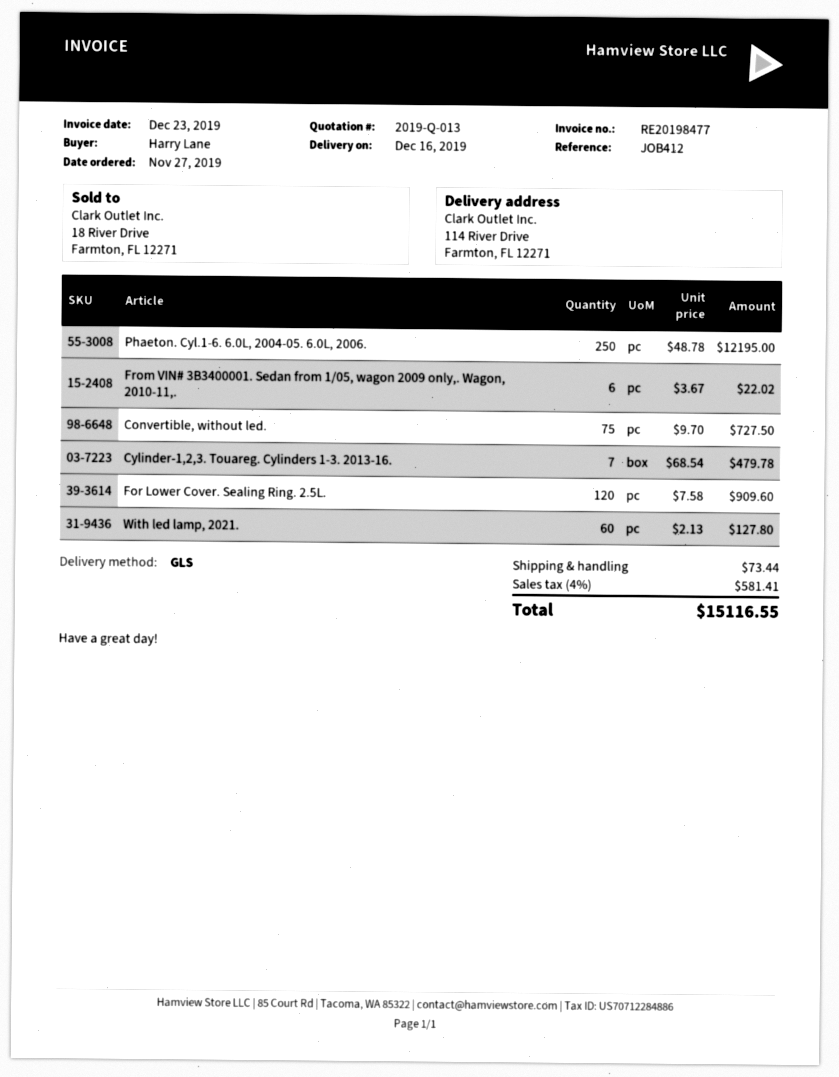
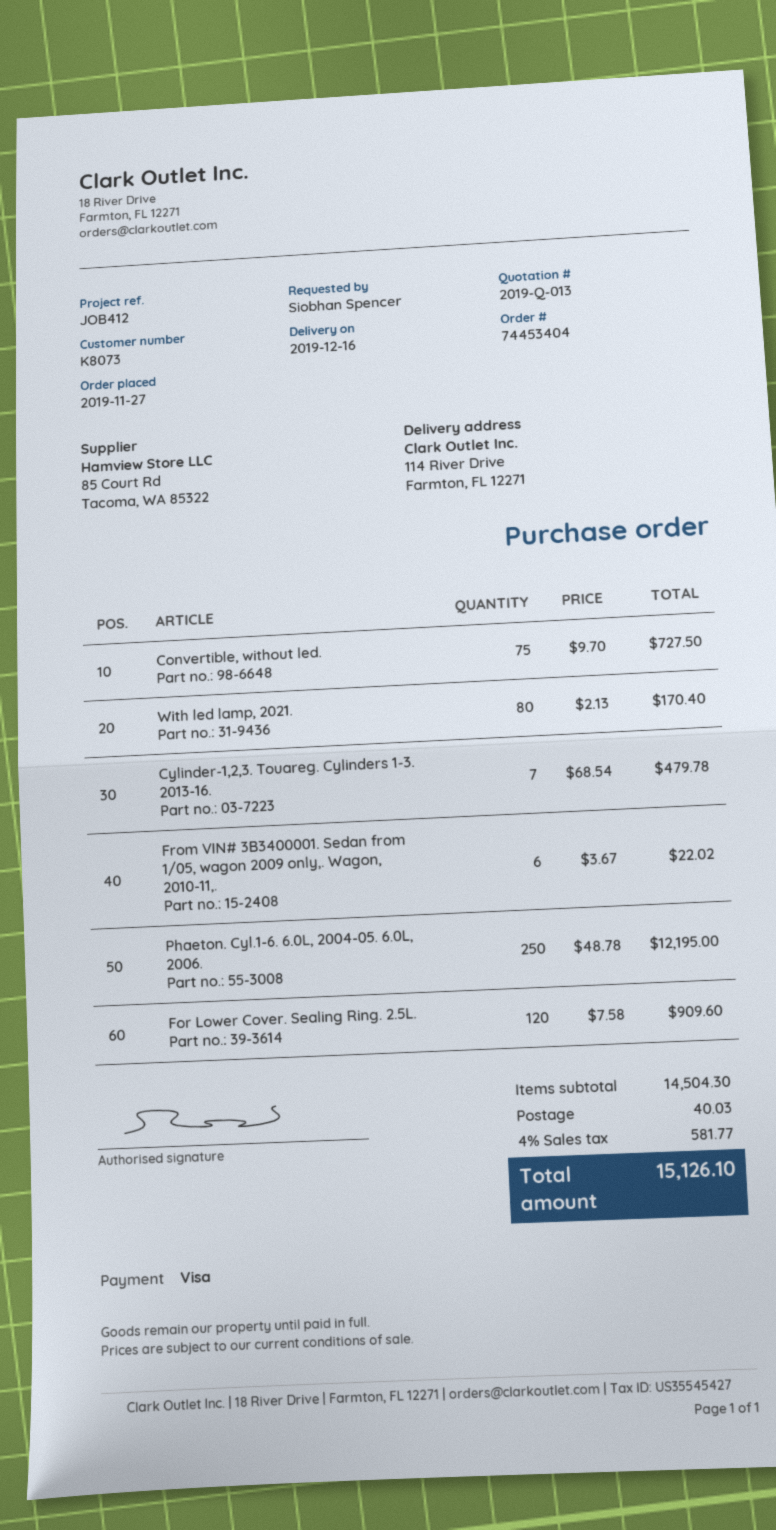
ordered by: Harry Lane -> Siobhan Spencer
With led lamp, 2021.: 60 x 2.13 = 127.80 -> 80 x 2.13 = 170.40
shipping: 73.44 -> 40.03
tax: 4% = 581.41 -> 4% = 581.77
total: 15116.55 -> 15126.10

